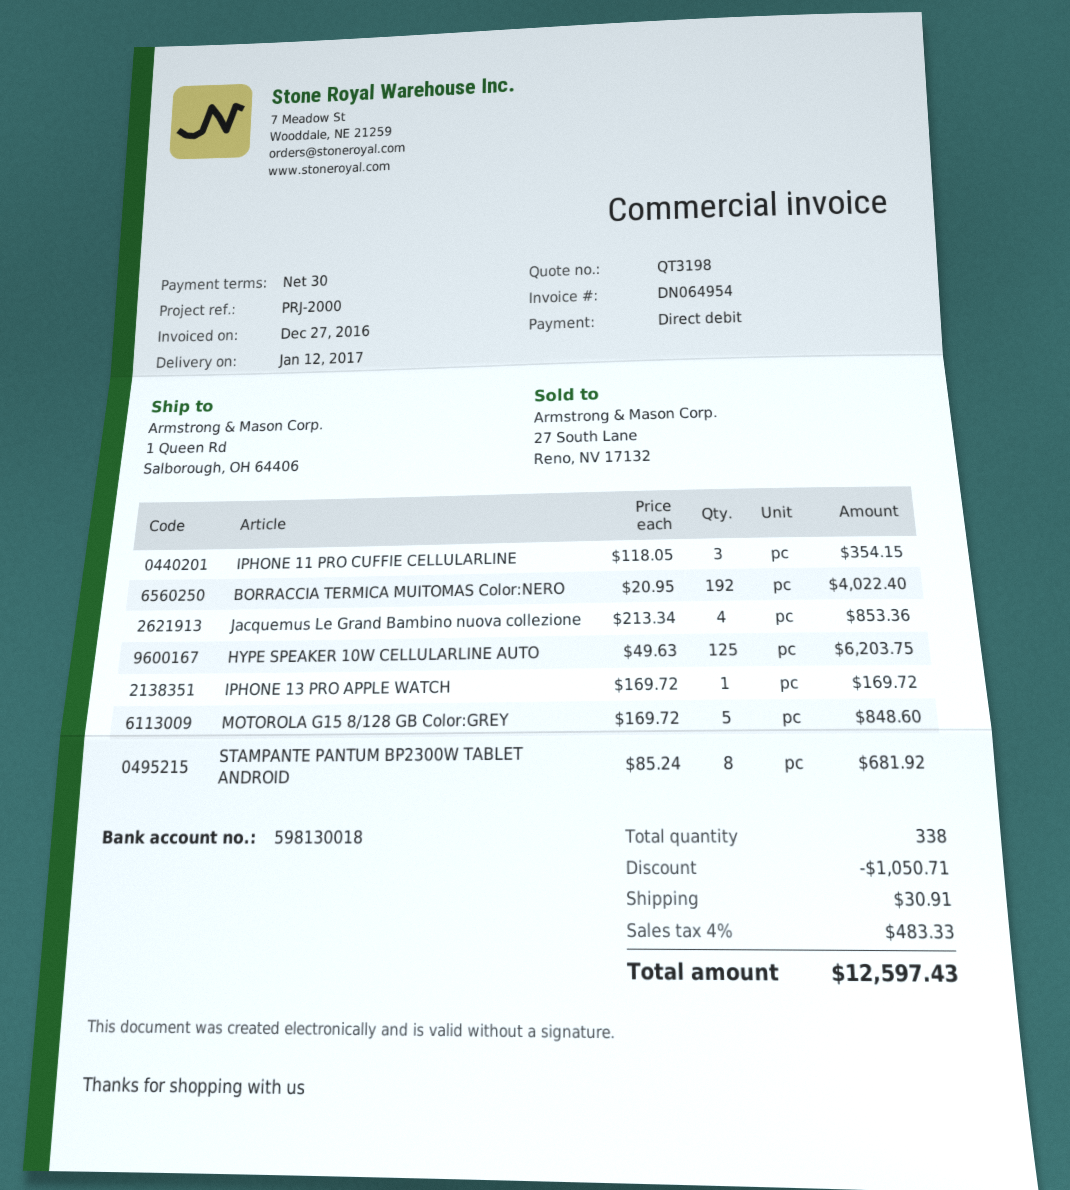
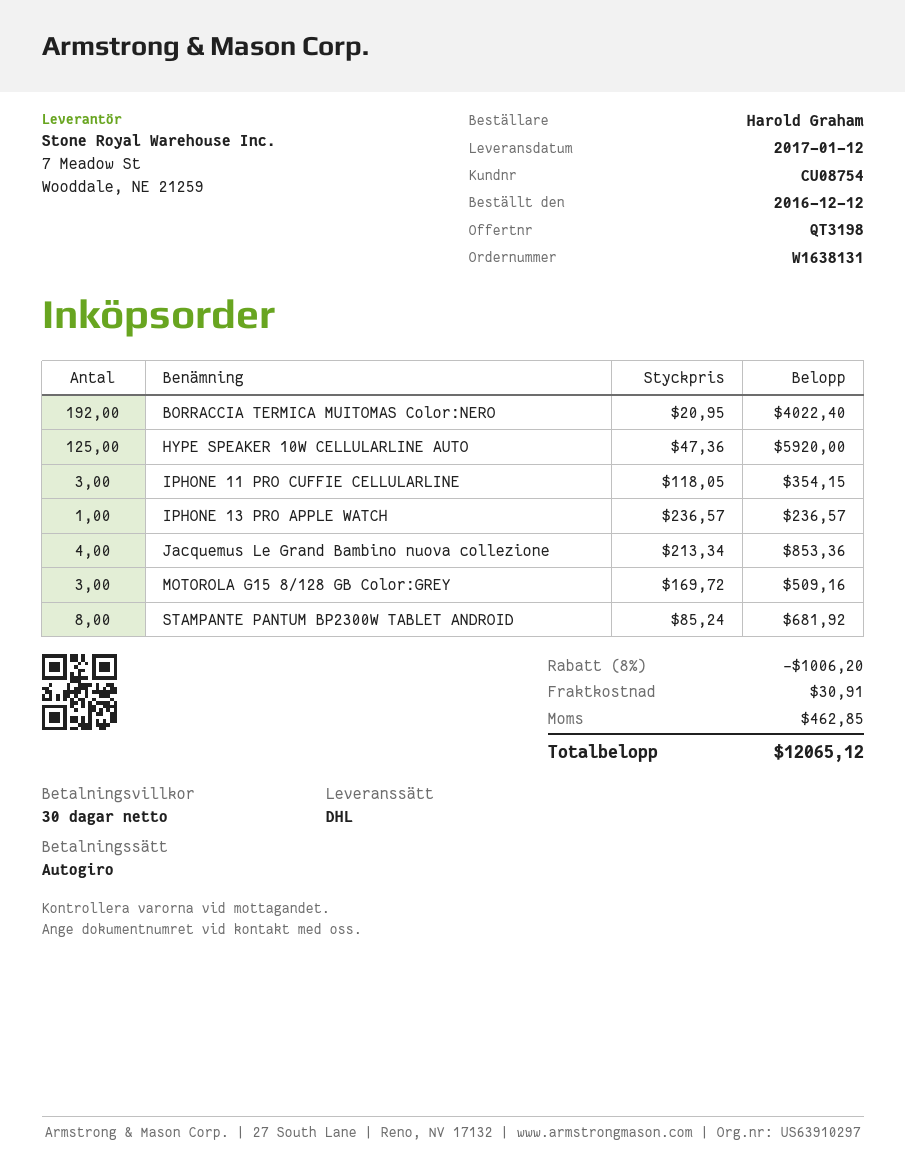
HYPE SPEAKER 10W CELLULARLINE AUTO: 125 x 49.63 = 6203.75 -> 125 x 47.36 = 5920.00
IPHONE 13 PRO APPLE WATCH: 1 x 169.72 = 169.72 -> 1 x 236.57 = 236.57
MOTOROLA G15 8/128 GB Color:GREY: 5 x 169.72 = 848.60 -> 3 x 169.72 = 509.16
discount: 1050.71 -> 1006.20
tax: 483.33 -> 462.85
total: 12597.43 -> 12065.12

